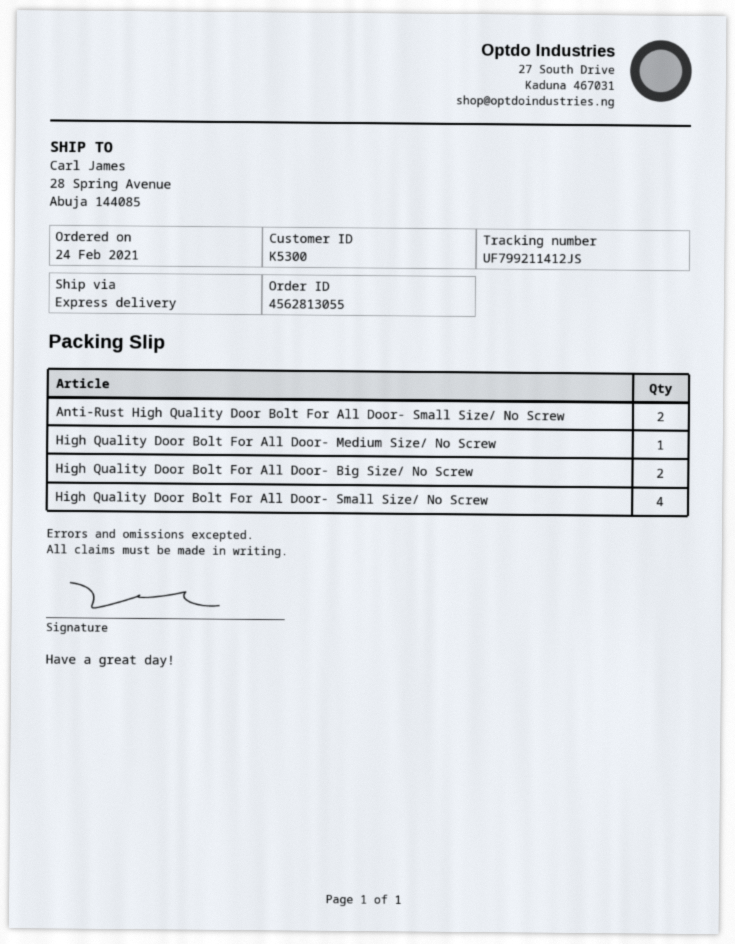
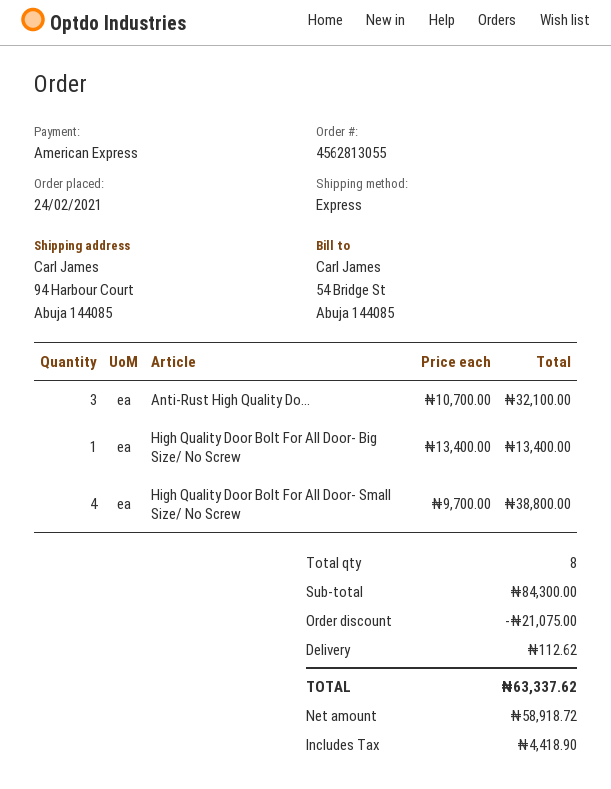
ship to: 28 Spring Avenue, Abuja 144085 -> 94 Harbour Court, Abuja 144085
Anti-Rust High Quality Door Bolt For All Door- Small Size/ No Screw: 2 -> 3
High Quality Door Bolt For All Door- Medium Size/ No Screw: 1 -> none
High Quality Door Bolt For All Door- Big Size/ No Screw: 2 -> 1

